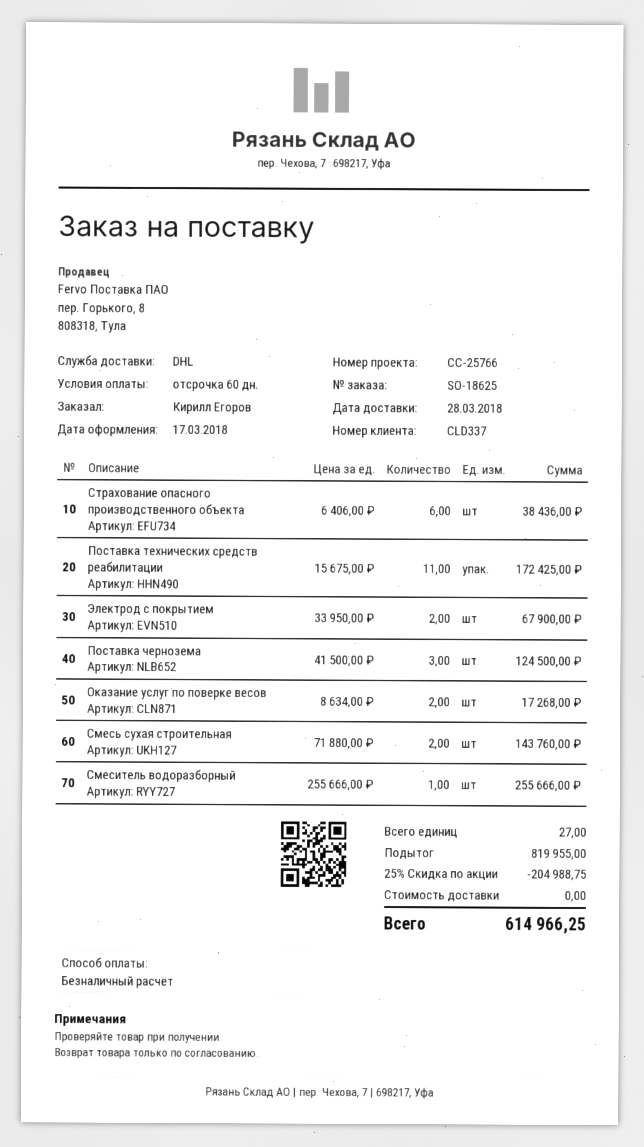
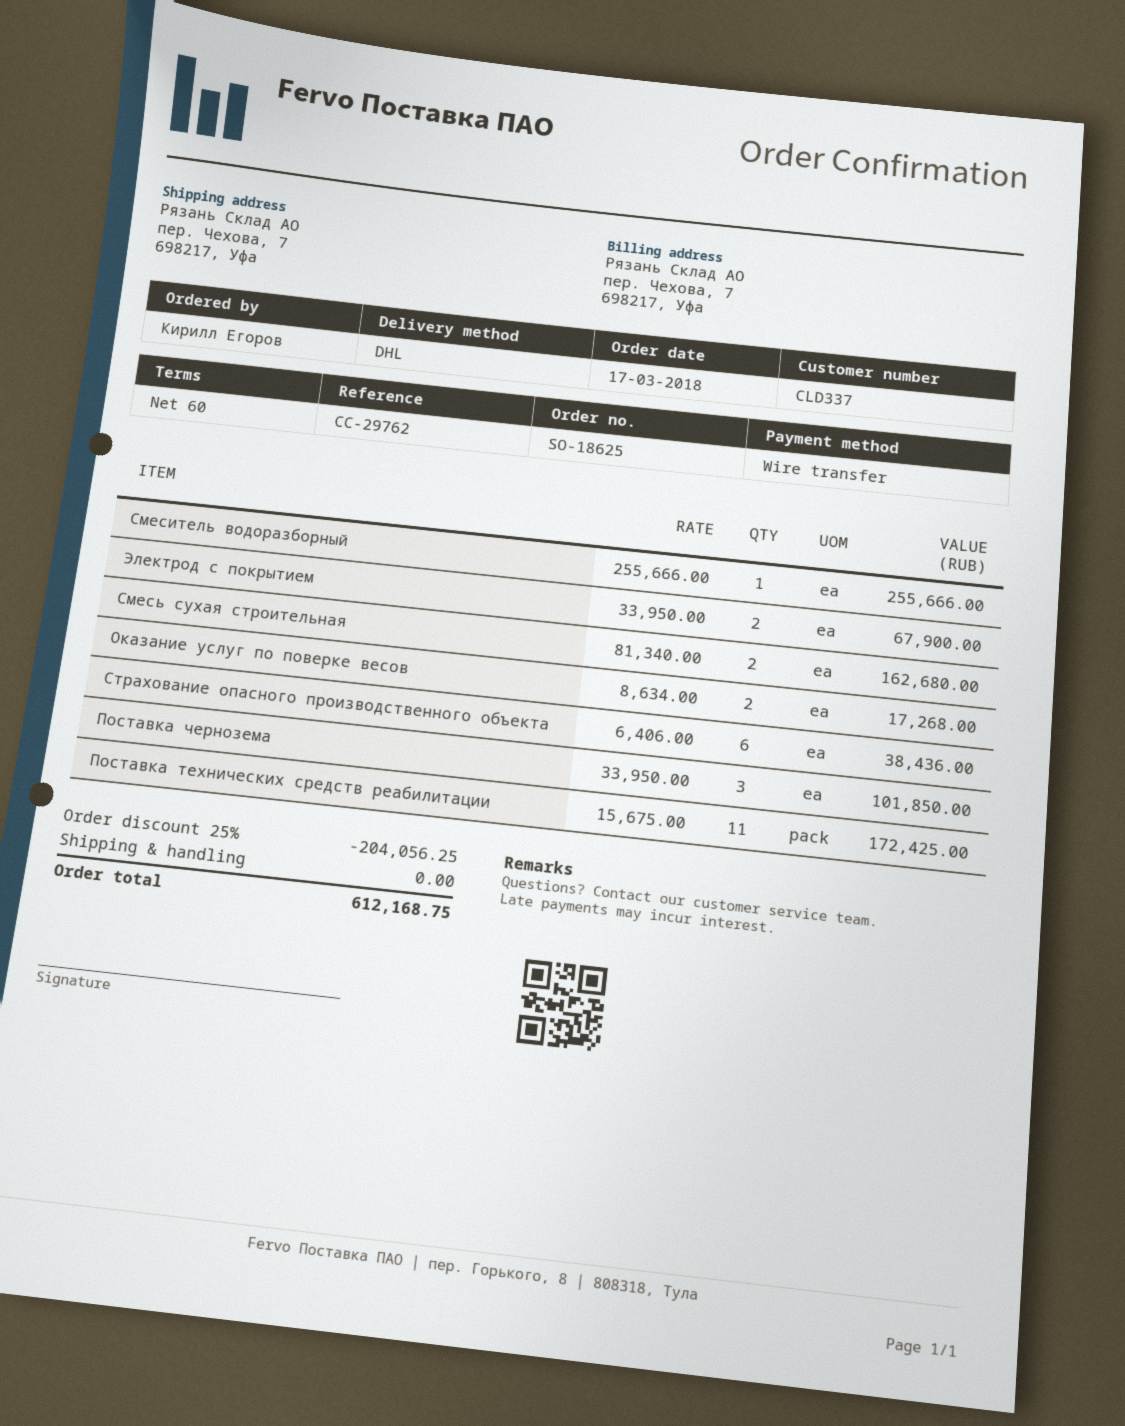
reference: CC-25766 -> CC-29762
Поставка чернозема: 3 x 41500.00 = 124500.00 -> 3 x 33950.00 = 101850.00
Смесь сухая строительная: 2 x 71880.00 = 143760.00 -> 2 x 81340.00 = 162680.00
discount: 25% = 204988.75 -> 25% = 204056.25
total: 614966.25 -> 612168.75

